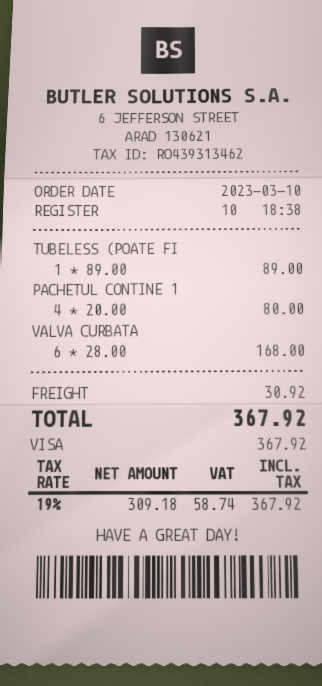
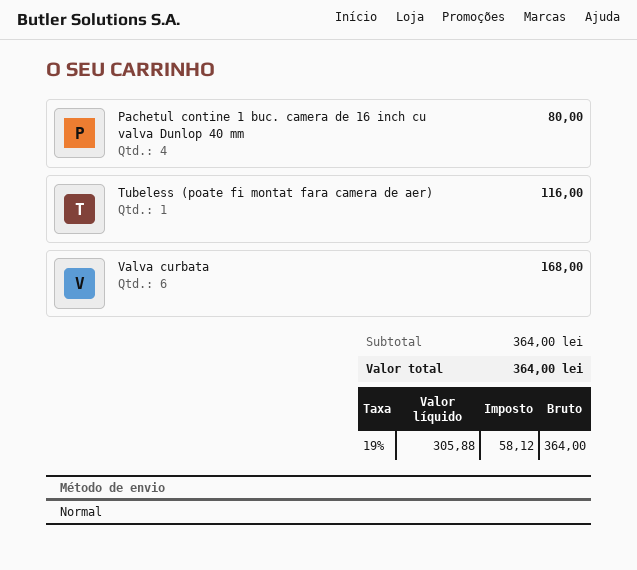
TUBELESS (POATE FI: 1 for 89.00 -> 1 for 116.00
shipping: 30.92 -> none
net: 309.18 -> 305.88
tax: 19% = 58.74 -> 19% = 58.12
total: 367.92 -> 364.00

